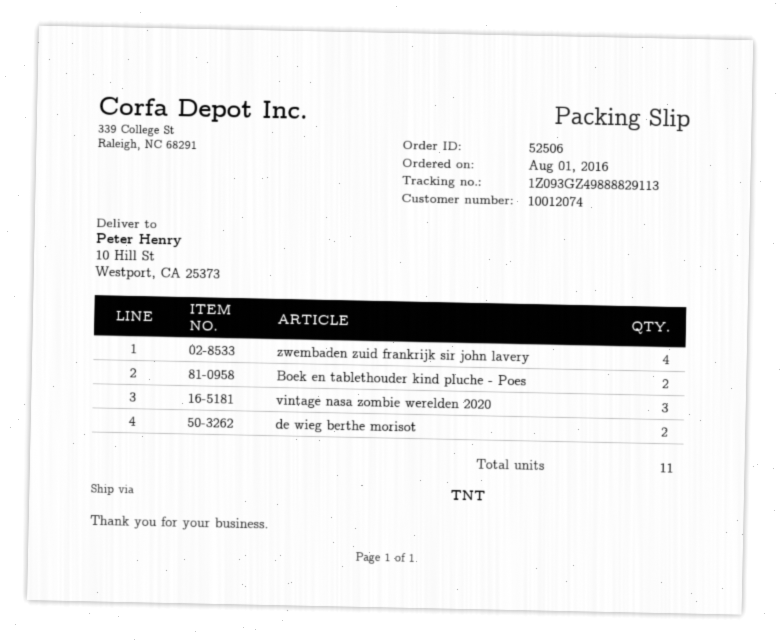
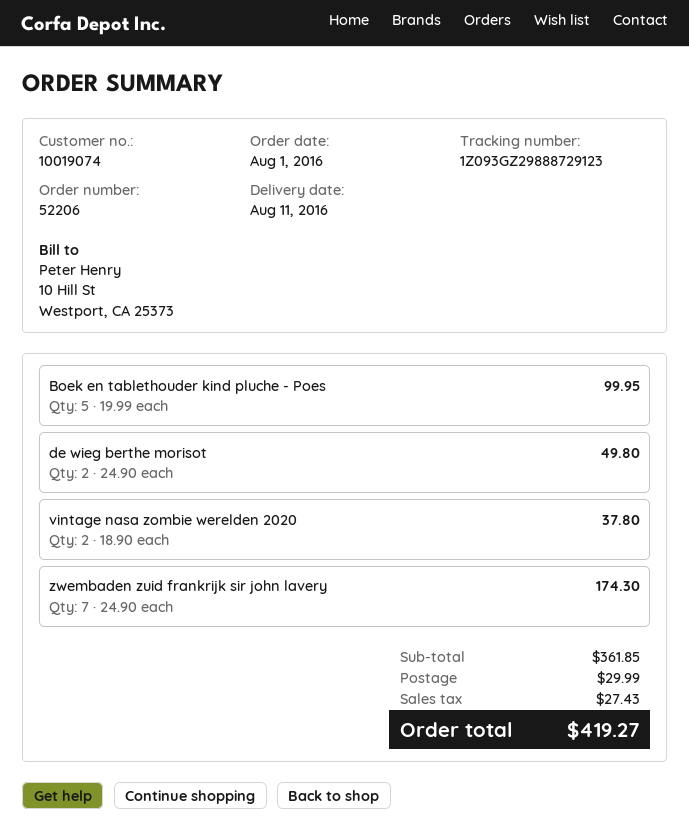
order number: 52506 -> 52206
customer number: 10012074 -> 10019074
tracking number: 1Z093GZ49888829113 -> 1Z093GZ29888729123
zwembaden zuid frankrijk sir john lavery: 4 -> 7
Boek en tablethouder kind pluche - Poes: 2 -> 5
vintage nasa zombie werelden 2020: 3 -> 2

